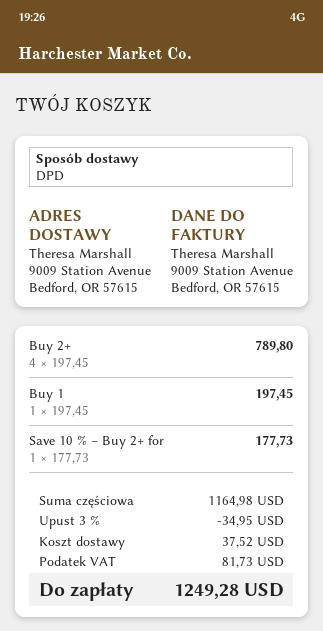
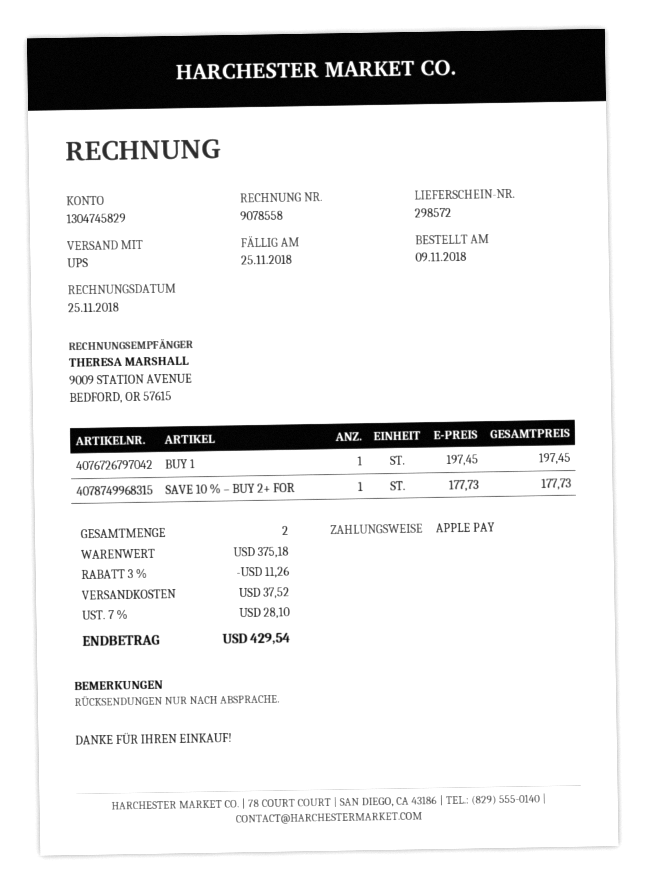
shipping method: DPD -> UPS
Buy 2+: 4 x 197.45 = 789.80 -> none
subtotal: 1164.98 -> 375.18
discount: 3% = 34.95 -> 3% = 11.26
tax: 81.73 -> 28.10
total: 1249.28 -> 429.54

